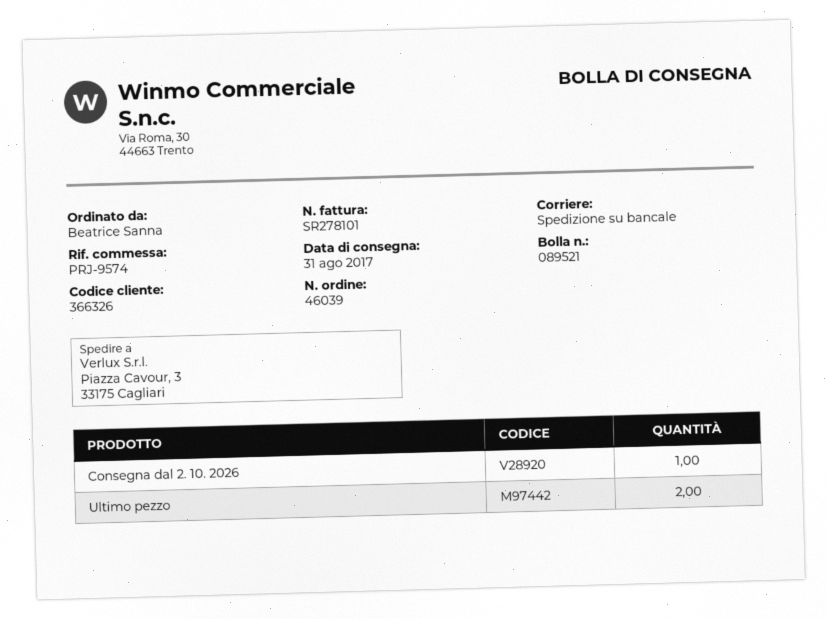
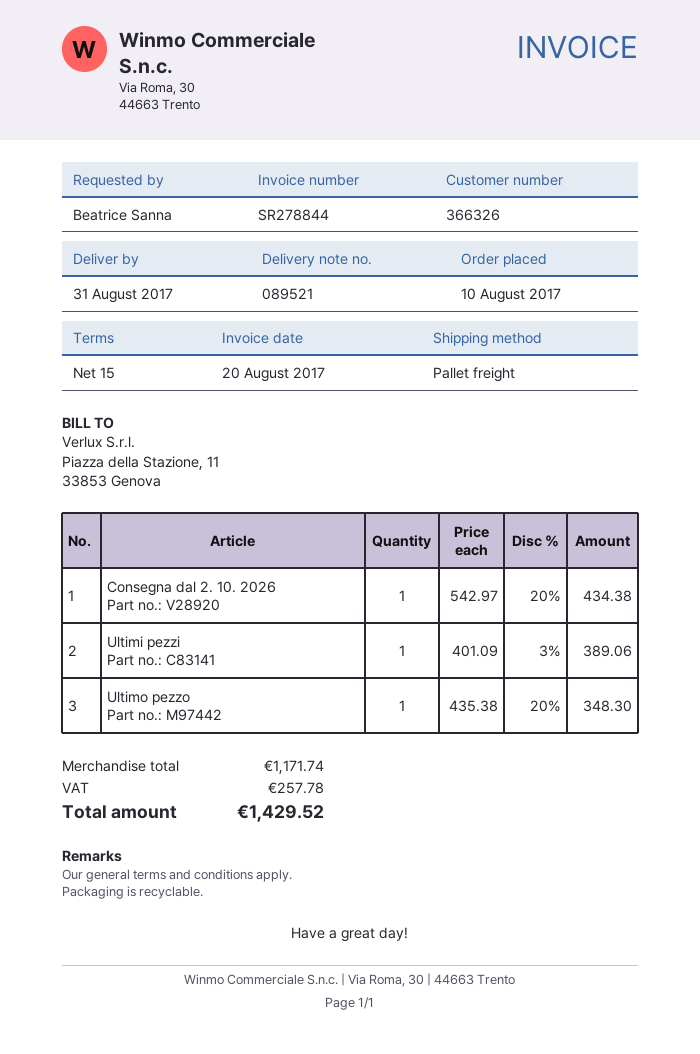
invoice number: SR278101 -> SR278844
Ultimo pezzo: 2 -> 1
Ultimi pezzi: none -> 1

